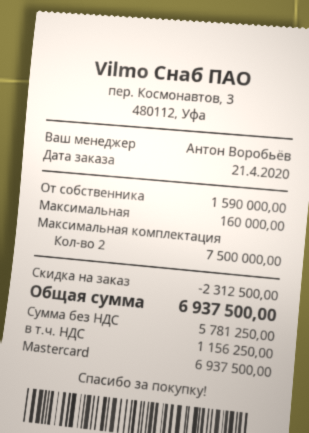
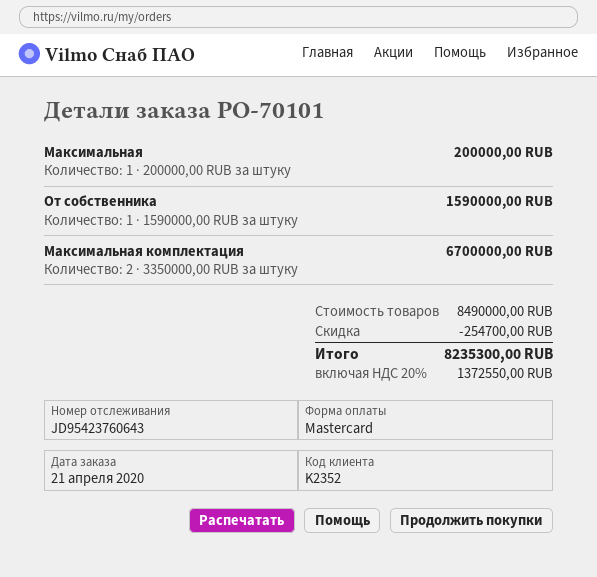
Максимальная: 1 for 160000.00 -> 1 for 200000.00
Максимальная комплектация: 2 for 7500000.00 -> 2 for 6700000.00
discount: 2312500.00 -> 254700.00
tax: 1156250.00 -> 1372550.00
total: 6937500.00 -> 8235300.00

